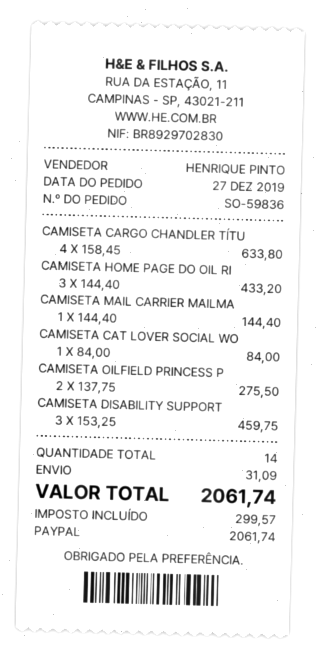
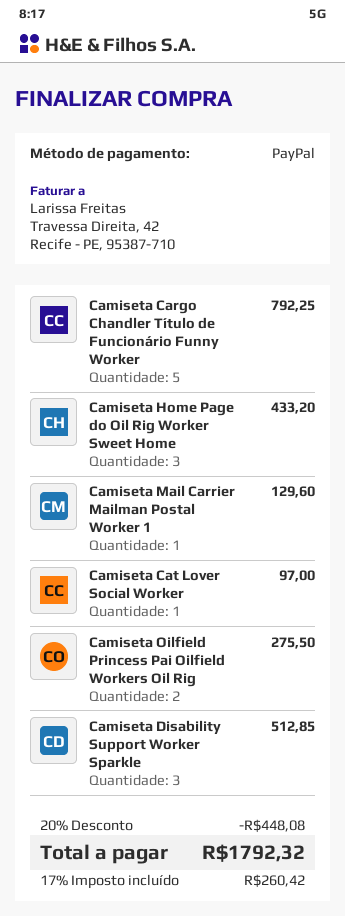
CAMISETA CARGO CHANDLER TÍTU: 4 for 633.80 -> 5 for 792.25
CAMISETA MAIL CARRIER MAILMA: 1 for 144.40 -> 1 for 129.60
CAMISETA CAT LOVER SOCIAL WO: 1 for 84.00 -> 1 for 97.00
CAMISETA DISABILITY SUPPORT: 3 for 459.75 -> 3 for 512.85
discount: none -> 20% = 448.08
shipping: 31.09 -> none
tax: 299.57 -> 260.42
total: 2061.74 -> 1792.32

